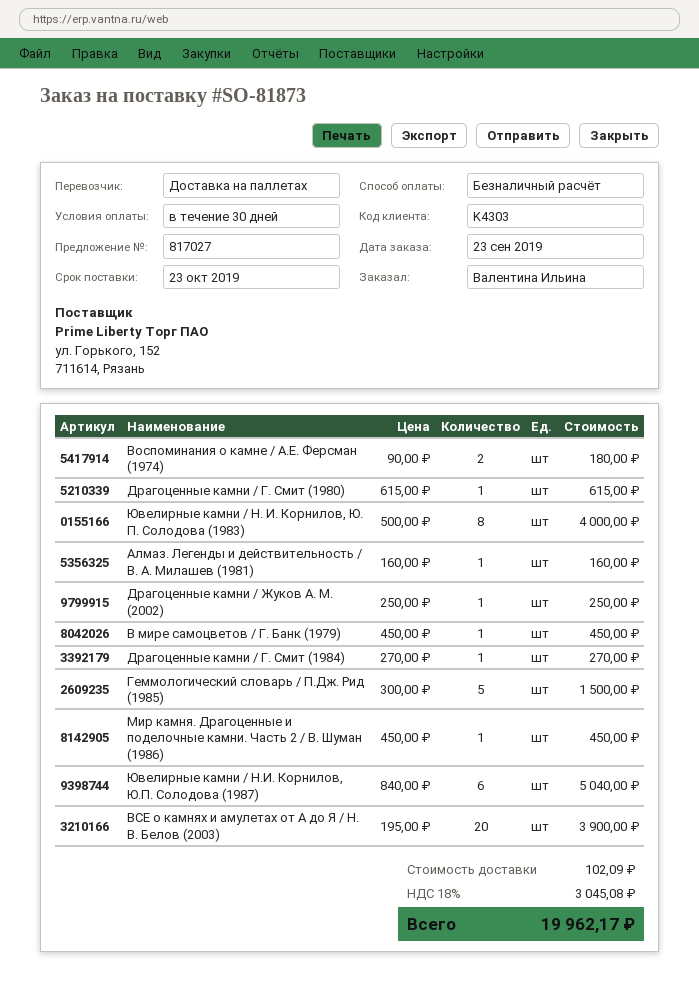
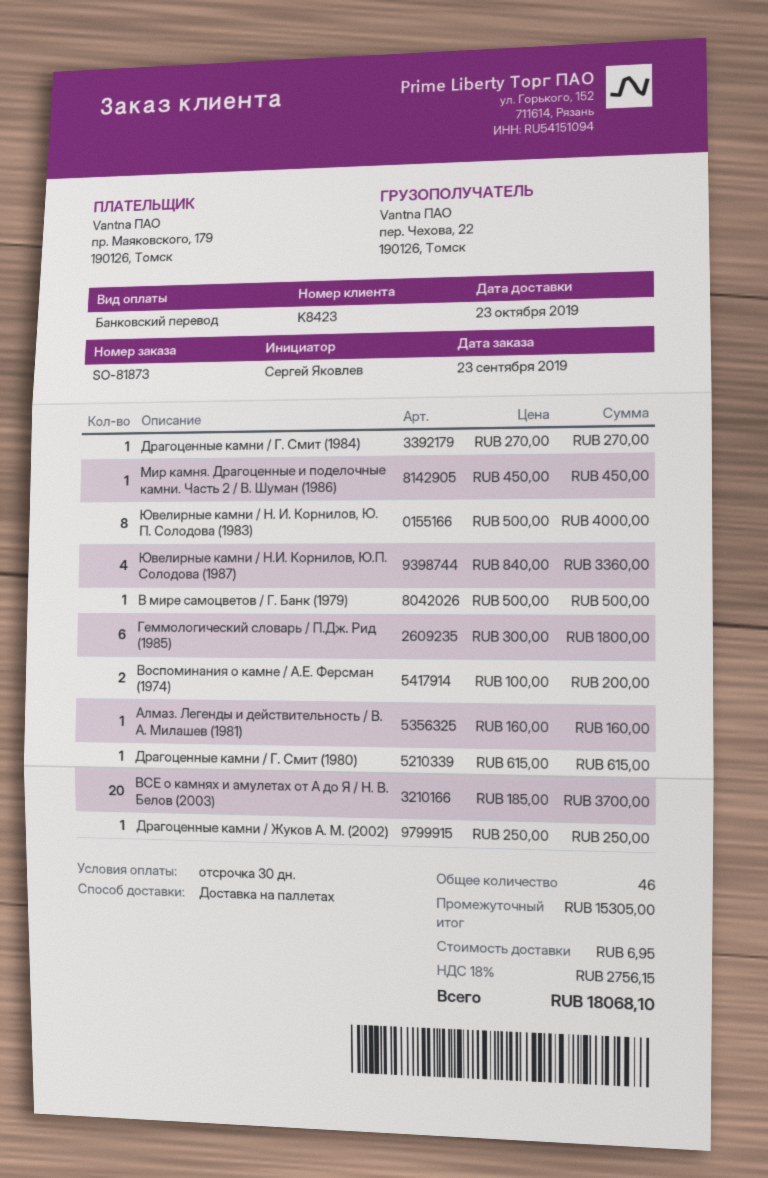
customer number: K4303 -> K8423
ordered by: Валентина Ильина -> Сергей Яковлев
Воспоминания о камне / А.Е. Ферсман (1974): 2 x 90.00 = 180.00 -> 2 x 100.00 = 200.00
В мире самоцветов / Г. Банк (1979): 1 x 450.00 = 450.00 -> 1 x 500.00 = 500.00
Геммологический словарь / П.Дж. Рид (1985): 5 x 300.00 = 1500.00 -> 6 x 300.00 = 1800.00
Ювелирные камни / Н.И. Корнилов, Ю.П. Солодова (1987): 6 x 840.00 = 5040.00 -> 4 x 840.00 = 3360.00
ВСЕ о камнях и амулетах от А до Я / Н. В. Белов (2003): 20 x 195.00 = 3900.00 -> 20 x 185.00 = 3700.00
shipping: 102.09 -> 6.95
tax: 18% = 3045.08 -> 18% = 2756.15
total: 19962.17 -> 18068.10

